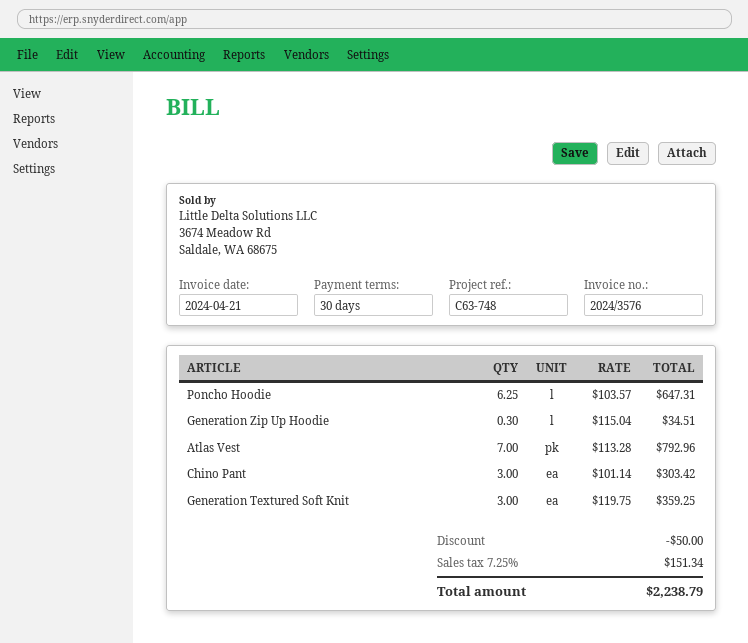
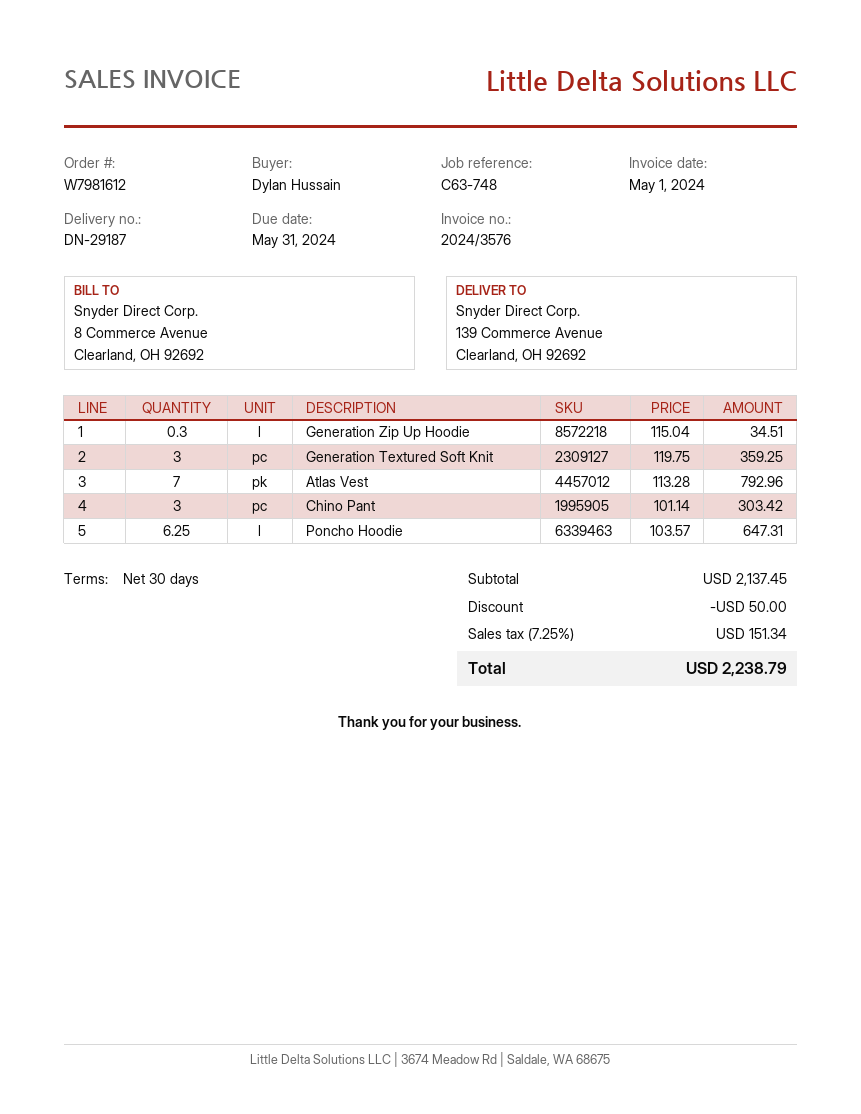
invoice date: 2024-04-21 -> 2024-05-01

